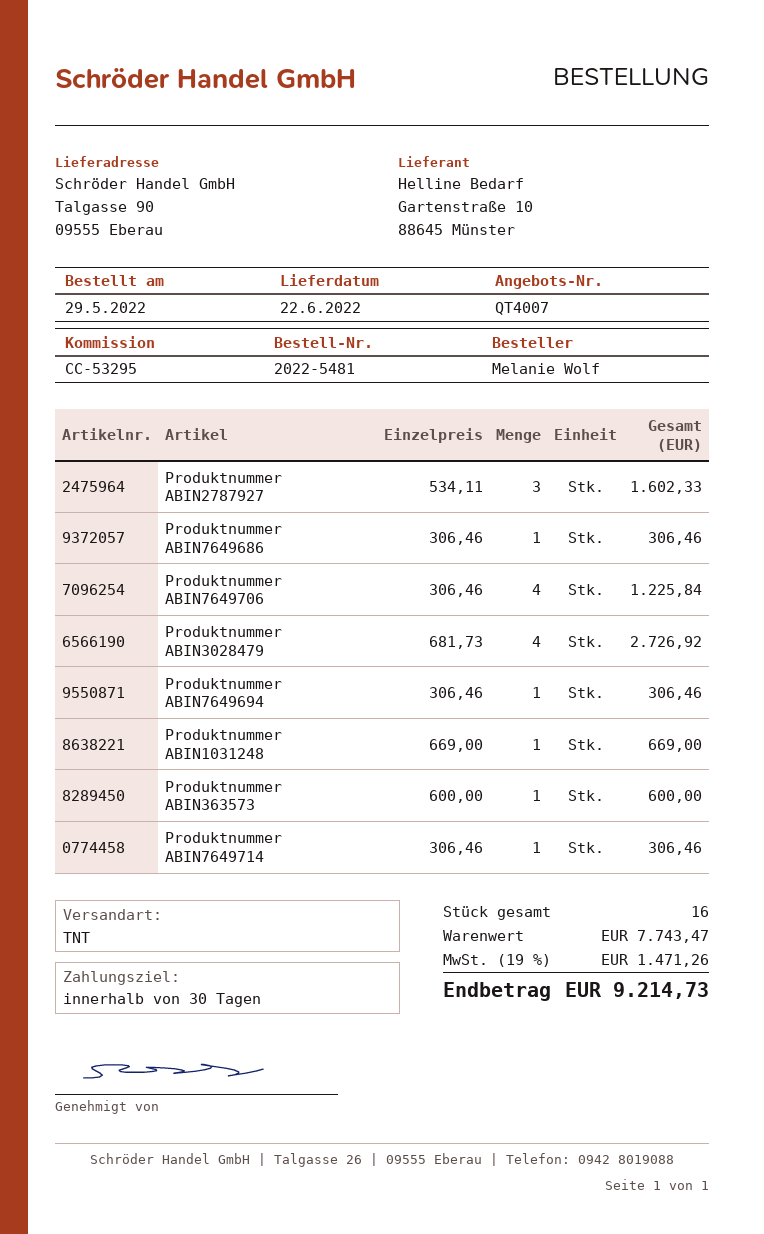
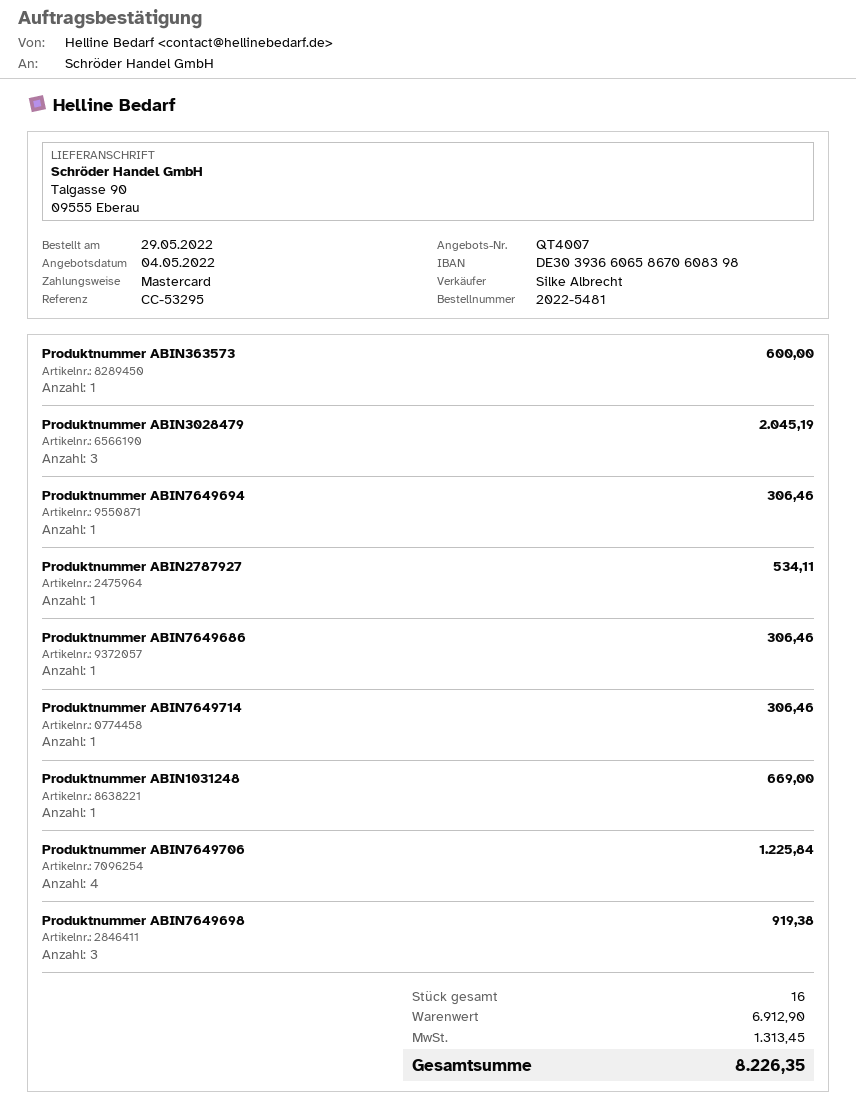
Produktnummer ABIN2787927: 3 for 1602.33 -> 1 for 534.11
Produktnummer ABIN3028479: 4 for 2726.92 -> 3 for 2045.19
Produktnummer ABIN7649698: none -> 3 for 919.38
subtotal: 7743.47 -> 6912.90
tax: 1471.26 -> 1313.45
total: 9214.73 -> 8226.35

